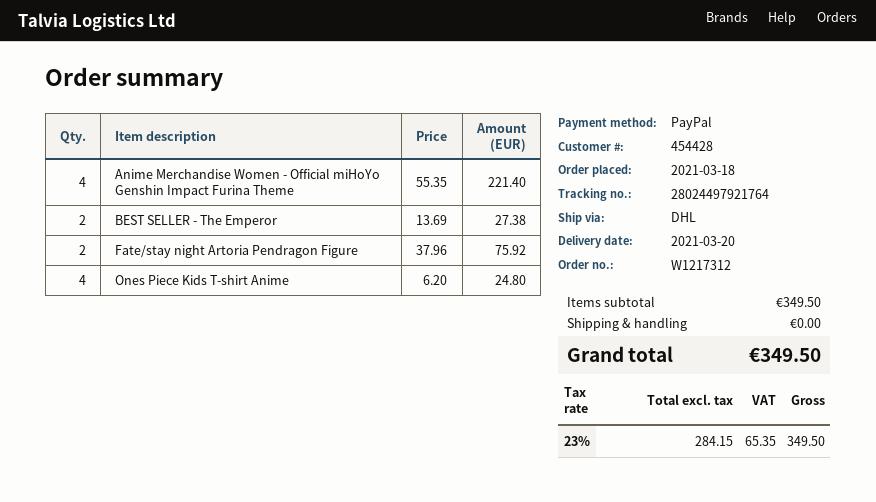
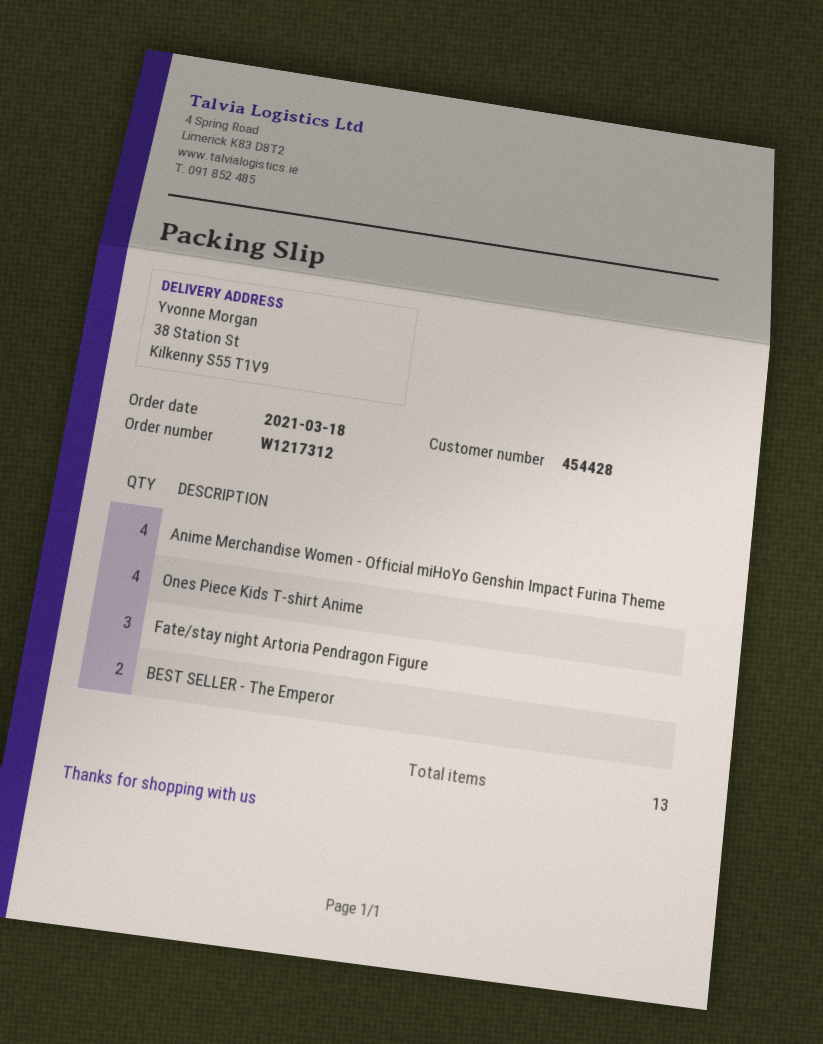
Fate/stay night Artoria Pendragon Figure: 2 -> 3

